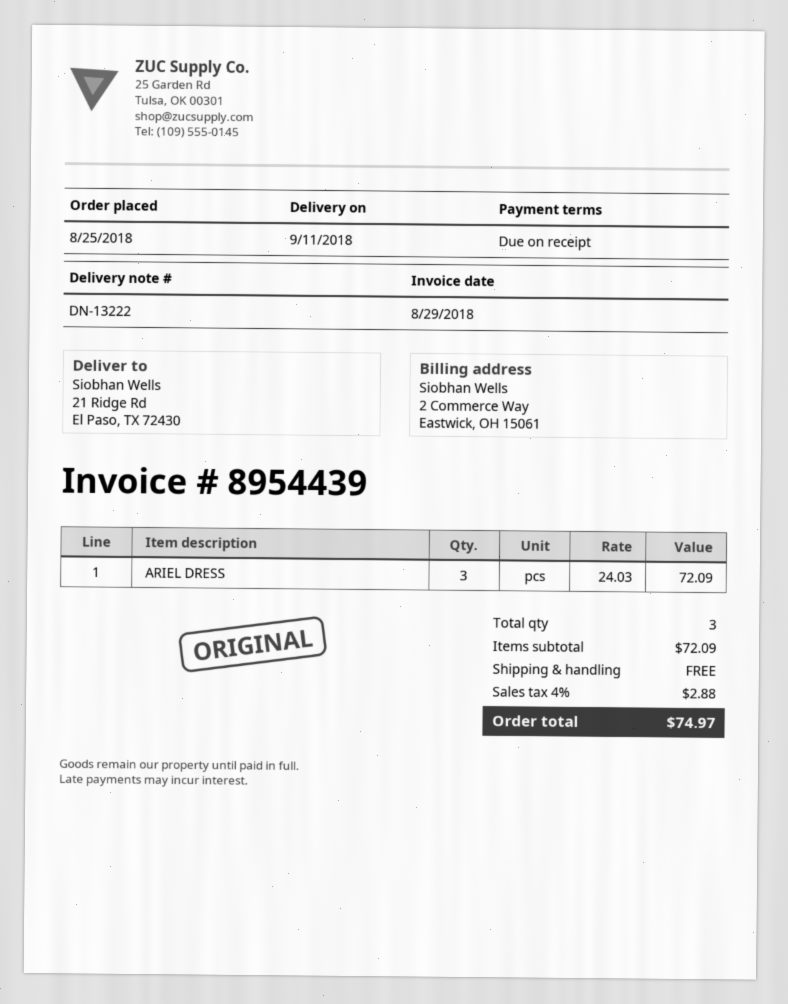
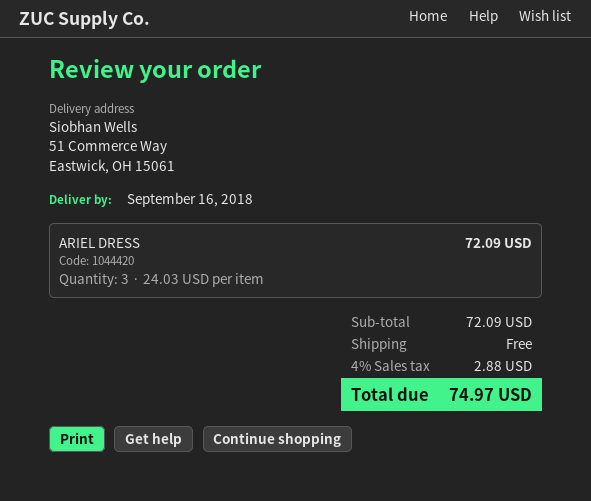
delivery date: 2018-09-11 -> 2018-09-16
ship to: 21 Ridge Rd, El Paso, TX 72430 -> 51 Commerce Way, Eastwick, OH 15061

